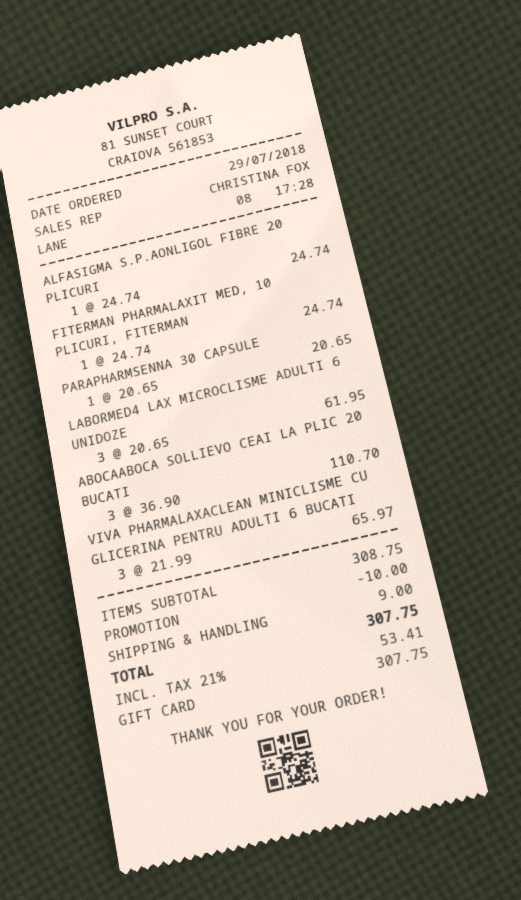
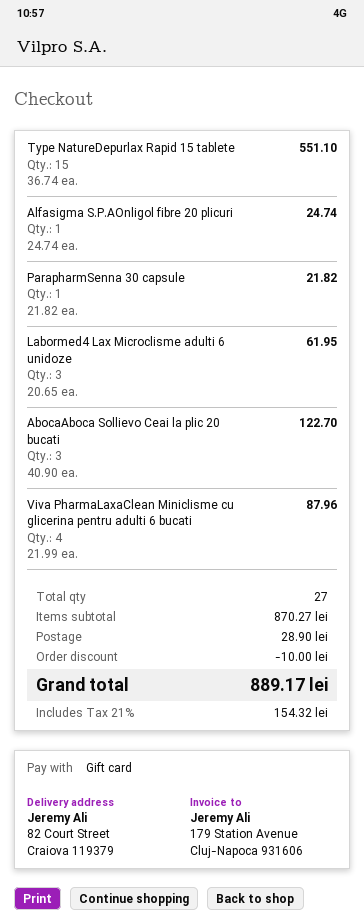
FITERMAN PHARMALAXIT MED, 10 PLICURI, FITERMAN: 1 x 24.74 = 24.74 -> none
PARAPHARMSENNA 30 CAPSULE: 1 x 20.65 = 20.65 -> 1 x 21.82 = 21.82
ABOCAABOCA SOLLIEVO CEAI LA PLIC 20 BUCATI: 3 x 36.90 = 110.70 -> 3 x 40.90 = 122.70
VIVA PHARMALAXACLEAN MINICLISME CU GLICERINA PENTRU ADULTI 6 BUCATI: 3 x 21.99 = 65.97 -> 4 x 21.99 = 87.96
Type NatureDepurlax Rapid 15 tablete: none -> 15 x 36.74 = 551.10
subtotal: 308.75 -> 870.27
shipping: 9.00 -> 28.90
tax: 21% = 53.41 -> 21% = 154.32
total: 307.75 -> 889.17

